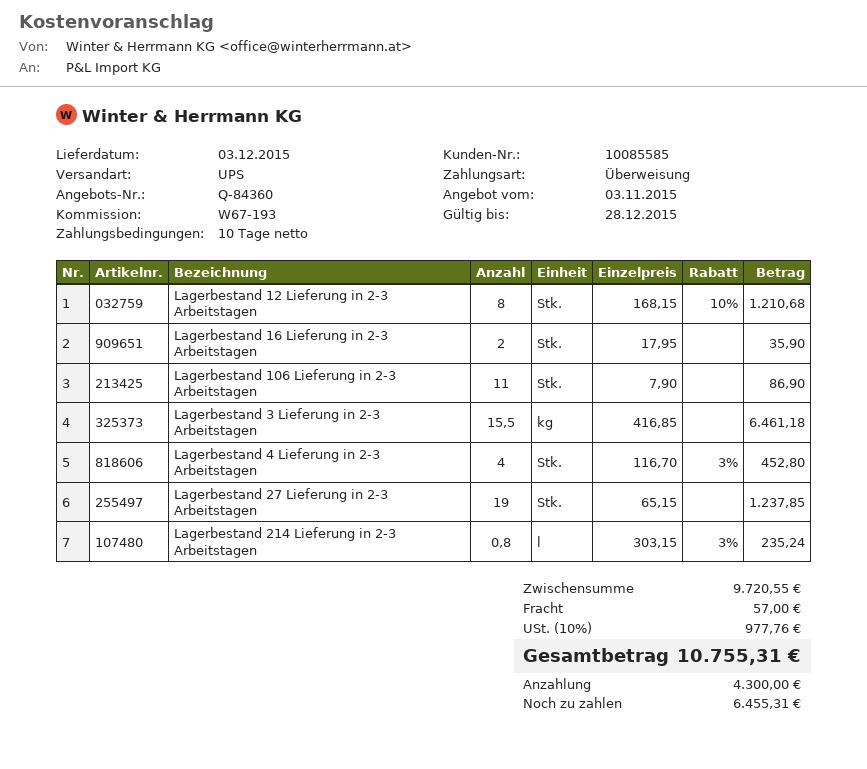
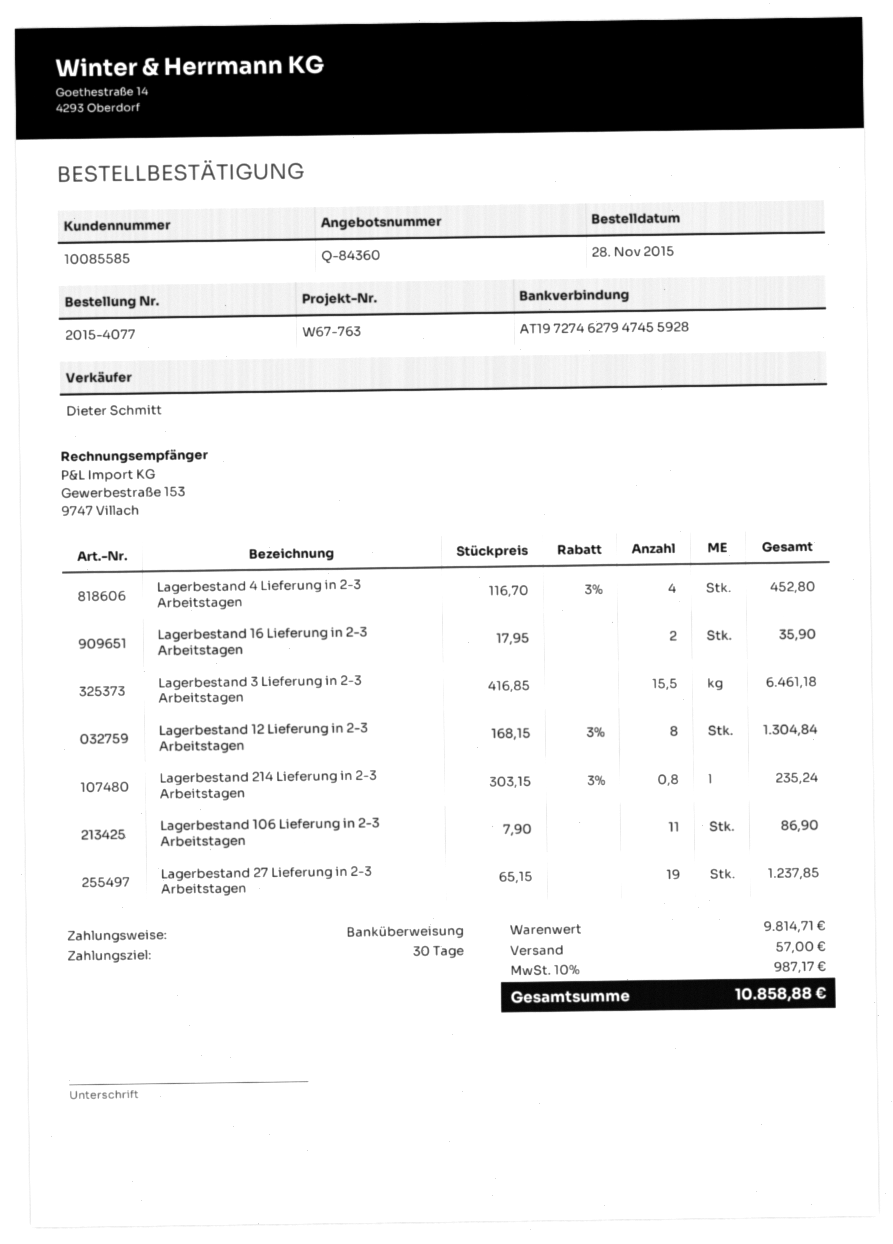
payment terms: 10 days -> 30 days
reference: W67-193 -> W67-763
Lagerbestand 12 Lieferung in 2-3 Arbeitstagen: 8 x 168.15 - 10% = 1210.68 -> 8 x 168.15 - 3% = 1304.84
subtotal: 9720.55 -> 9814.71
tax: 10% = 977.76 -> 10% = 987.17
total: 10755.31 -> 10858.88

